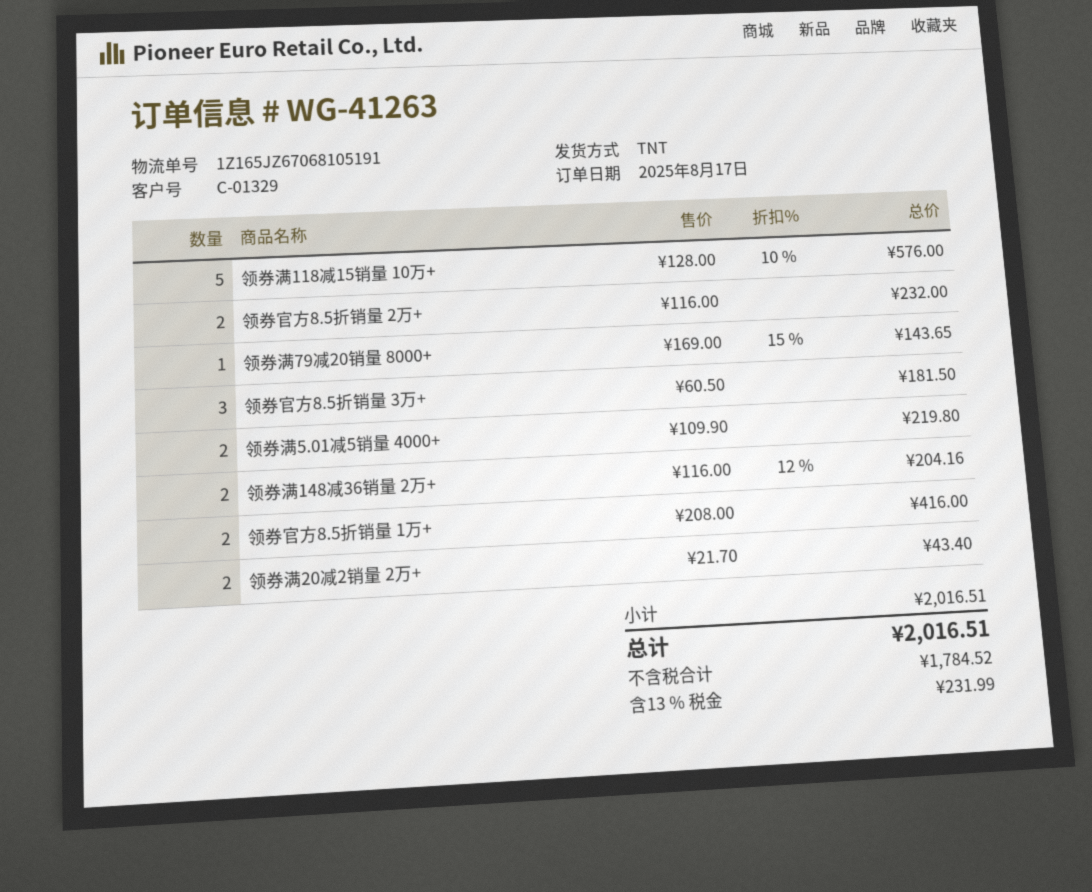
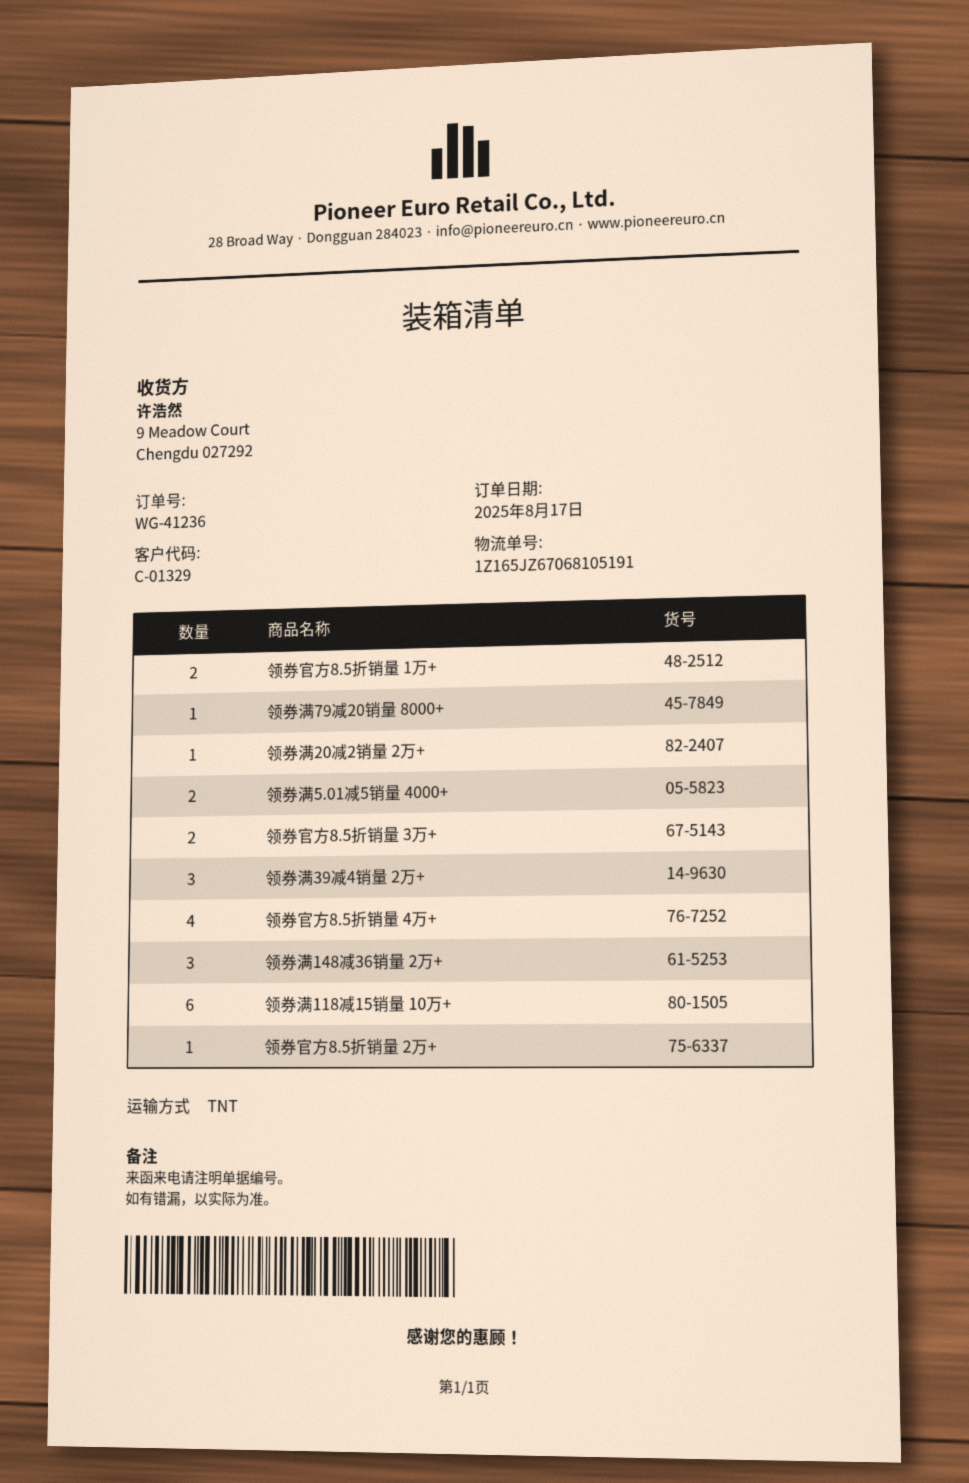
order number: WG-41263 -> WG-41236
领券满118减15销量 10万+: 5 -> 6
领券官方8.5折销量 2万+: 2 -> 1
领券官方8.5折销量 3万+: 3 -> 2
领券满148减36销量 2万+: 2 -> 3
领券满20减2销量 2万+: 2 -> 1
领券满39减4销量 2万+: none -> 3
领券官方8.5折销量 4万+: none -> 4

